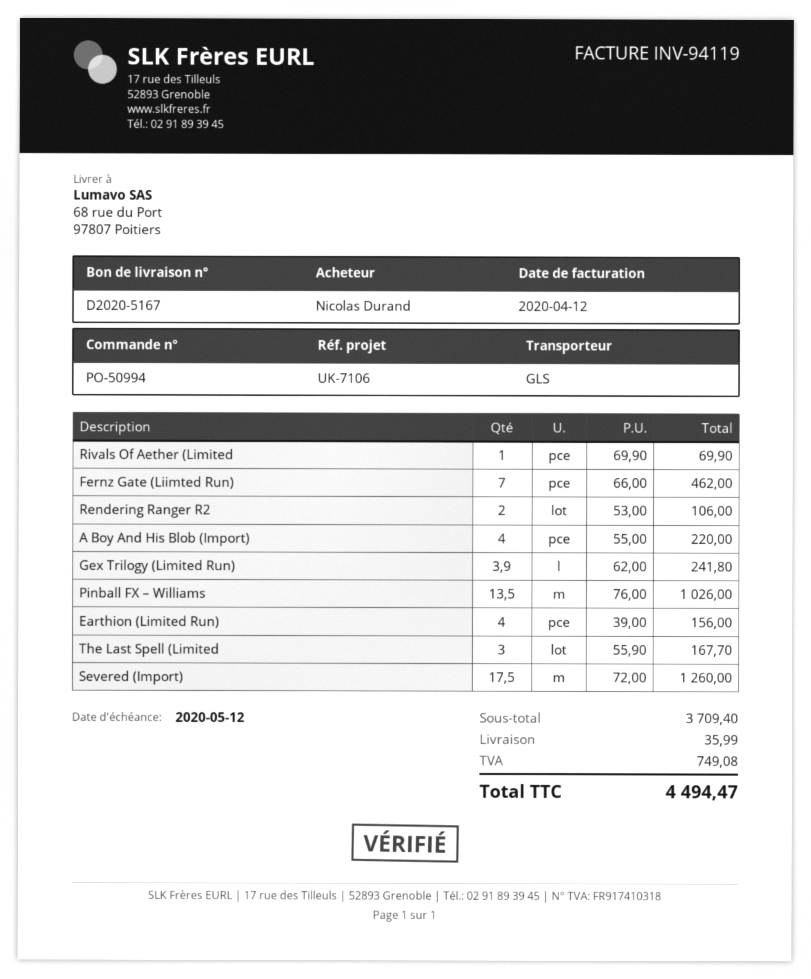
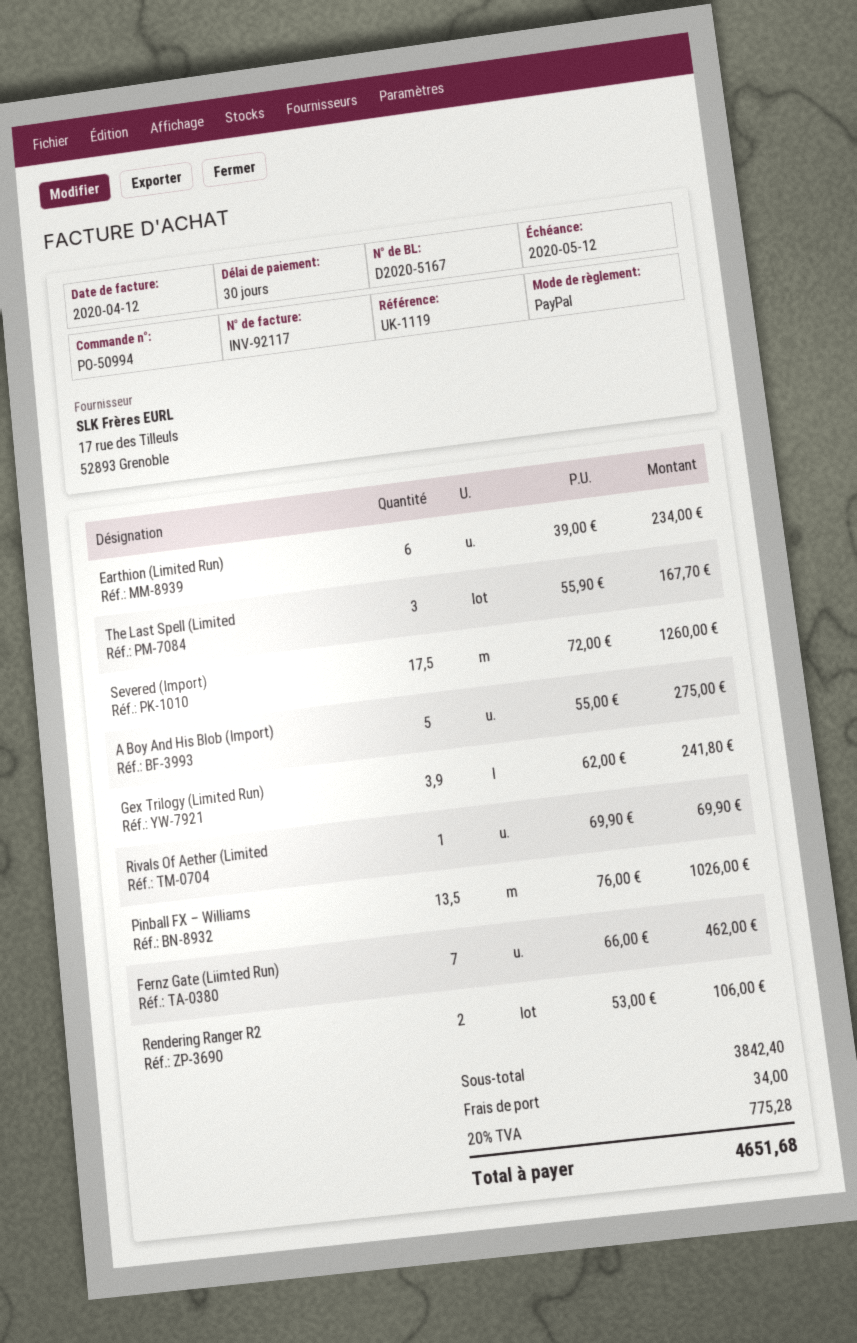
invoice number: INV-94119 -> INV-92117
reference: UK-7106 -> UK-1119
A Boy And His Blob (Import): 4 x 55.00 = 220.00 -> 5 x 55.00 = 275.00
Earthion (Limited Run): 4 x 39.00 = 156.00 -> 6 x 39.00 = 234.00
subtotal: 3709.40 -> 3842.40
shipping: 35.99 -> 34.00
tax: 749.08 -> 775.28
total: 4494.47 -> 4651.68

